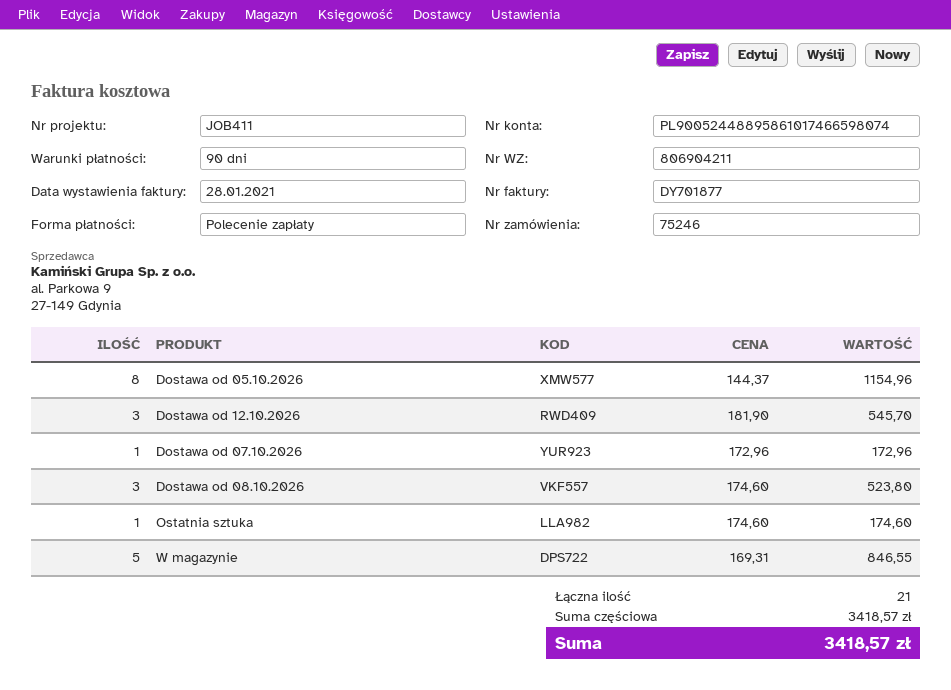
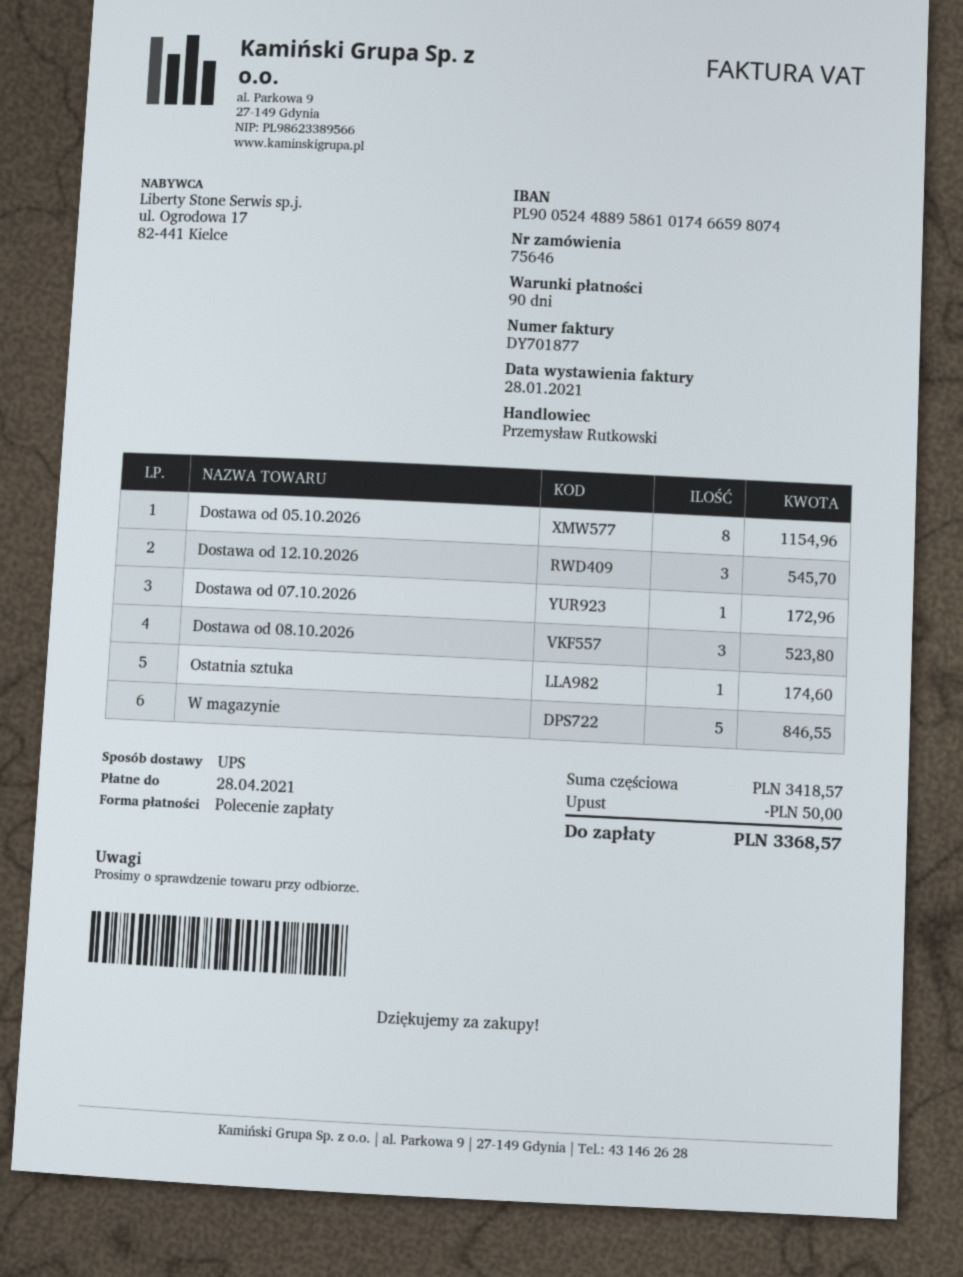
order number: 75246 -> 75646
discount: none -> 50.00
total: 3418.57 -> 3368.57

